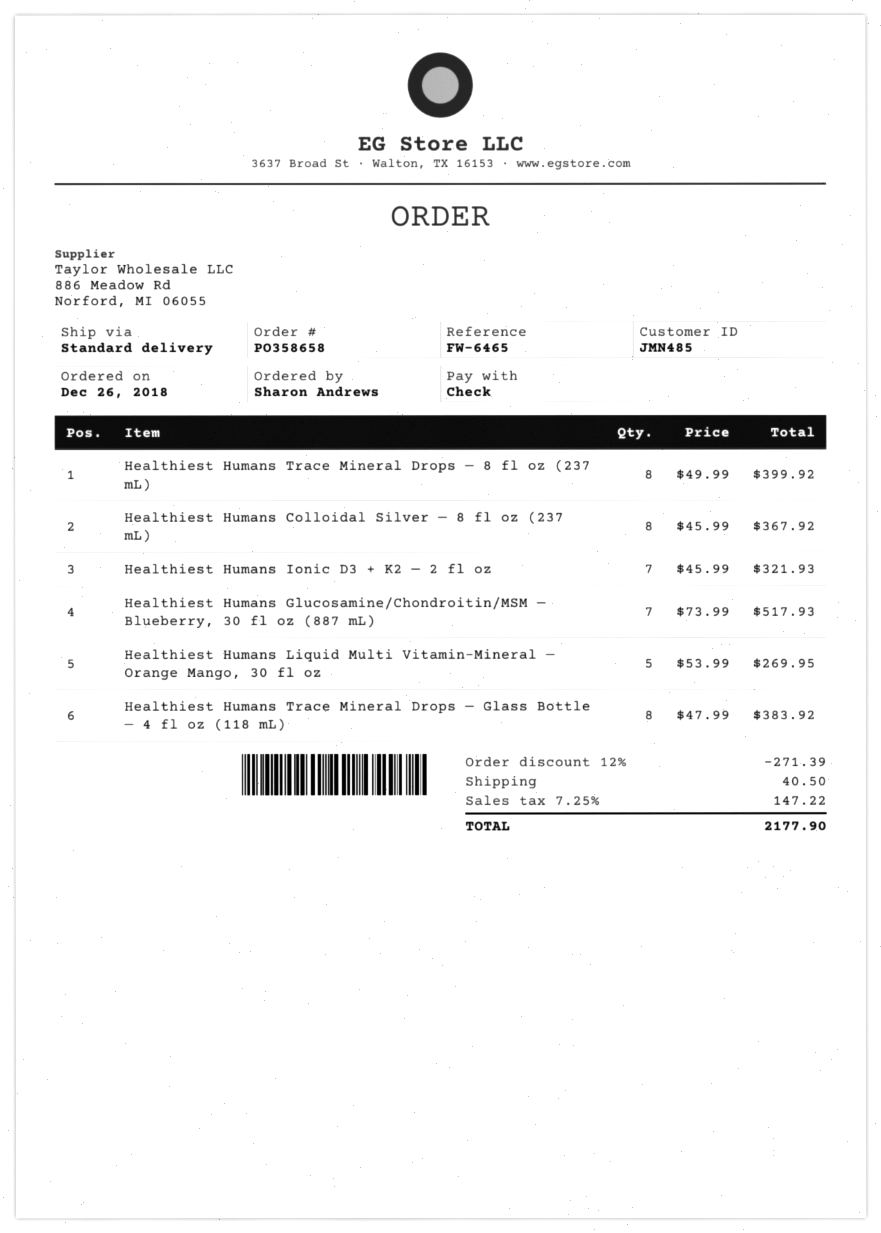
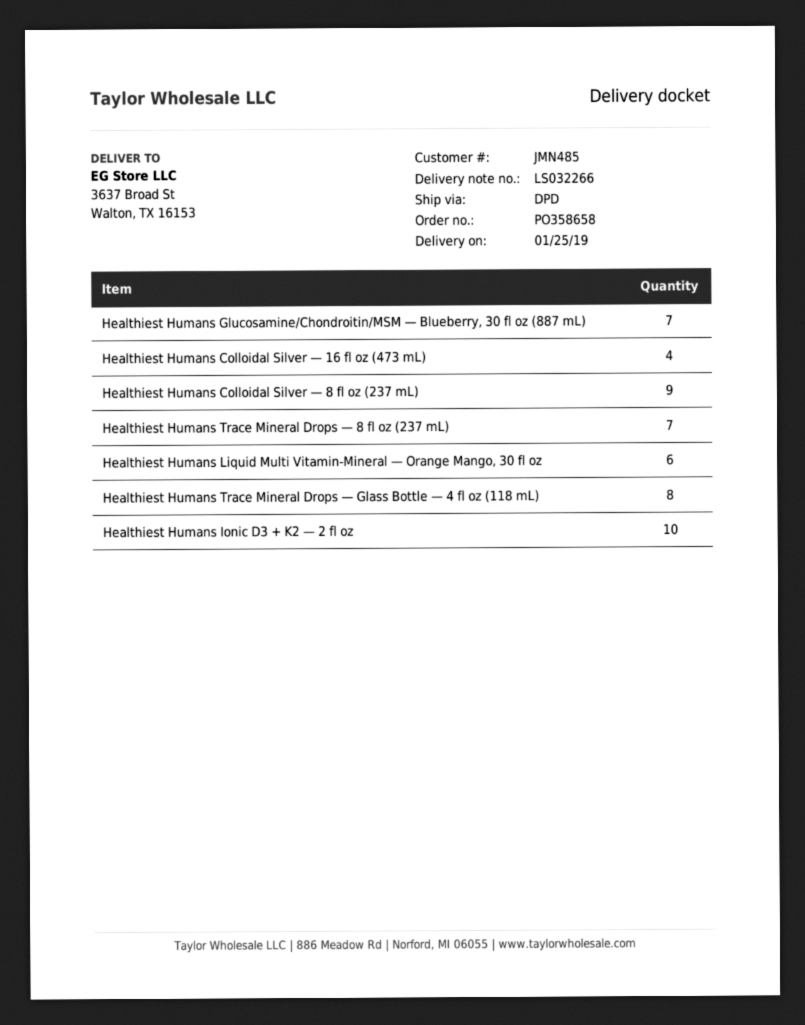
shipping method: standard -> DPD
Healthiest Humans Trace Mineral Drops — 8 fl oz (237 mL): 8 -> 7
Healthiest Humans Colloidal Silver — 8 fl oz (237 mL): 8 -> 9
Healthiest Humans Ionic D3 + K2 — 2 fl oz: 7 -> 10
Healthiest Humans Liquid Multi Vitamin-Mineral — Orange Mango, 30 fl oz: 5 -> 6
Healthiest Humans Colloidal Silver — 16 fl oz (473 mL): none -> 4

